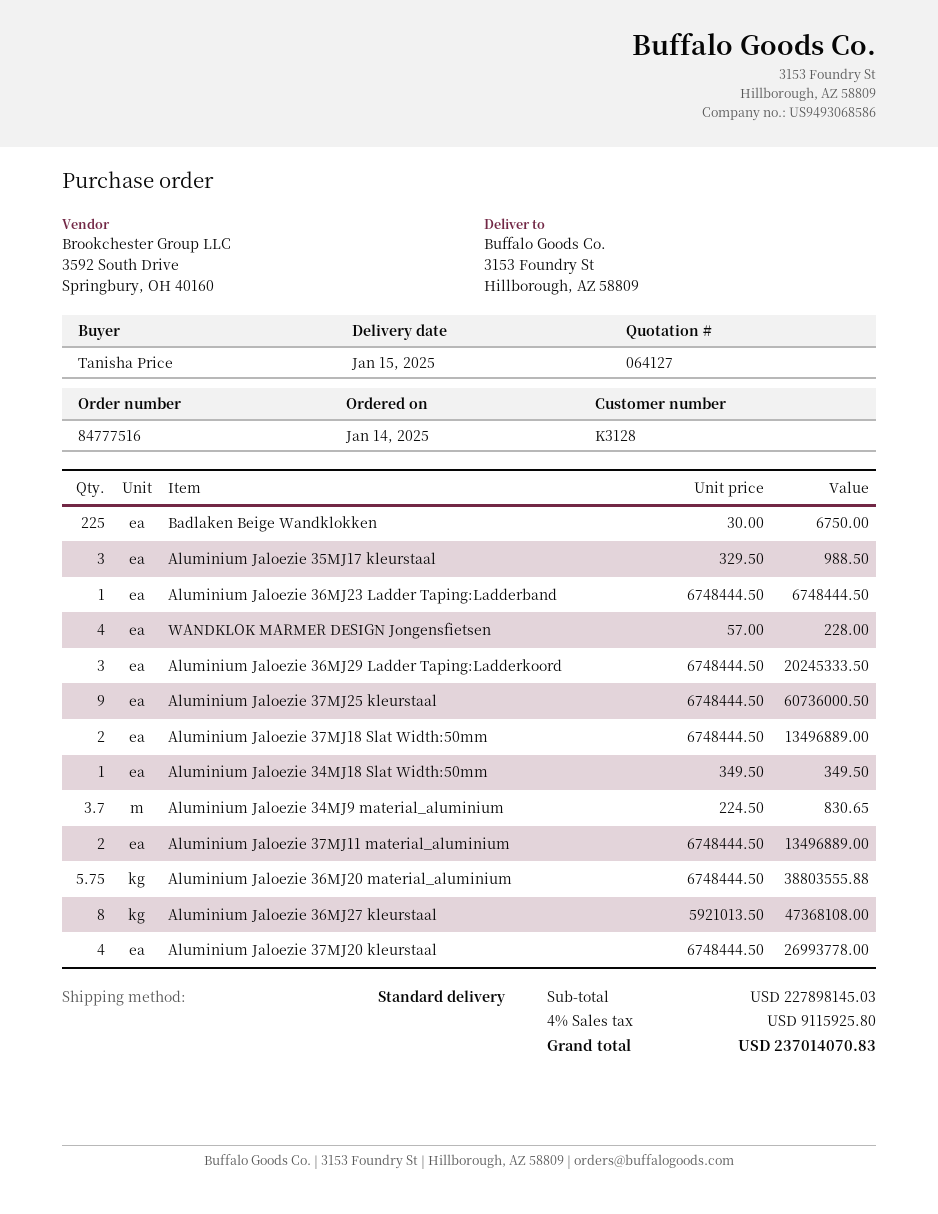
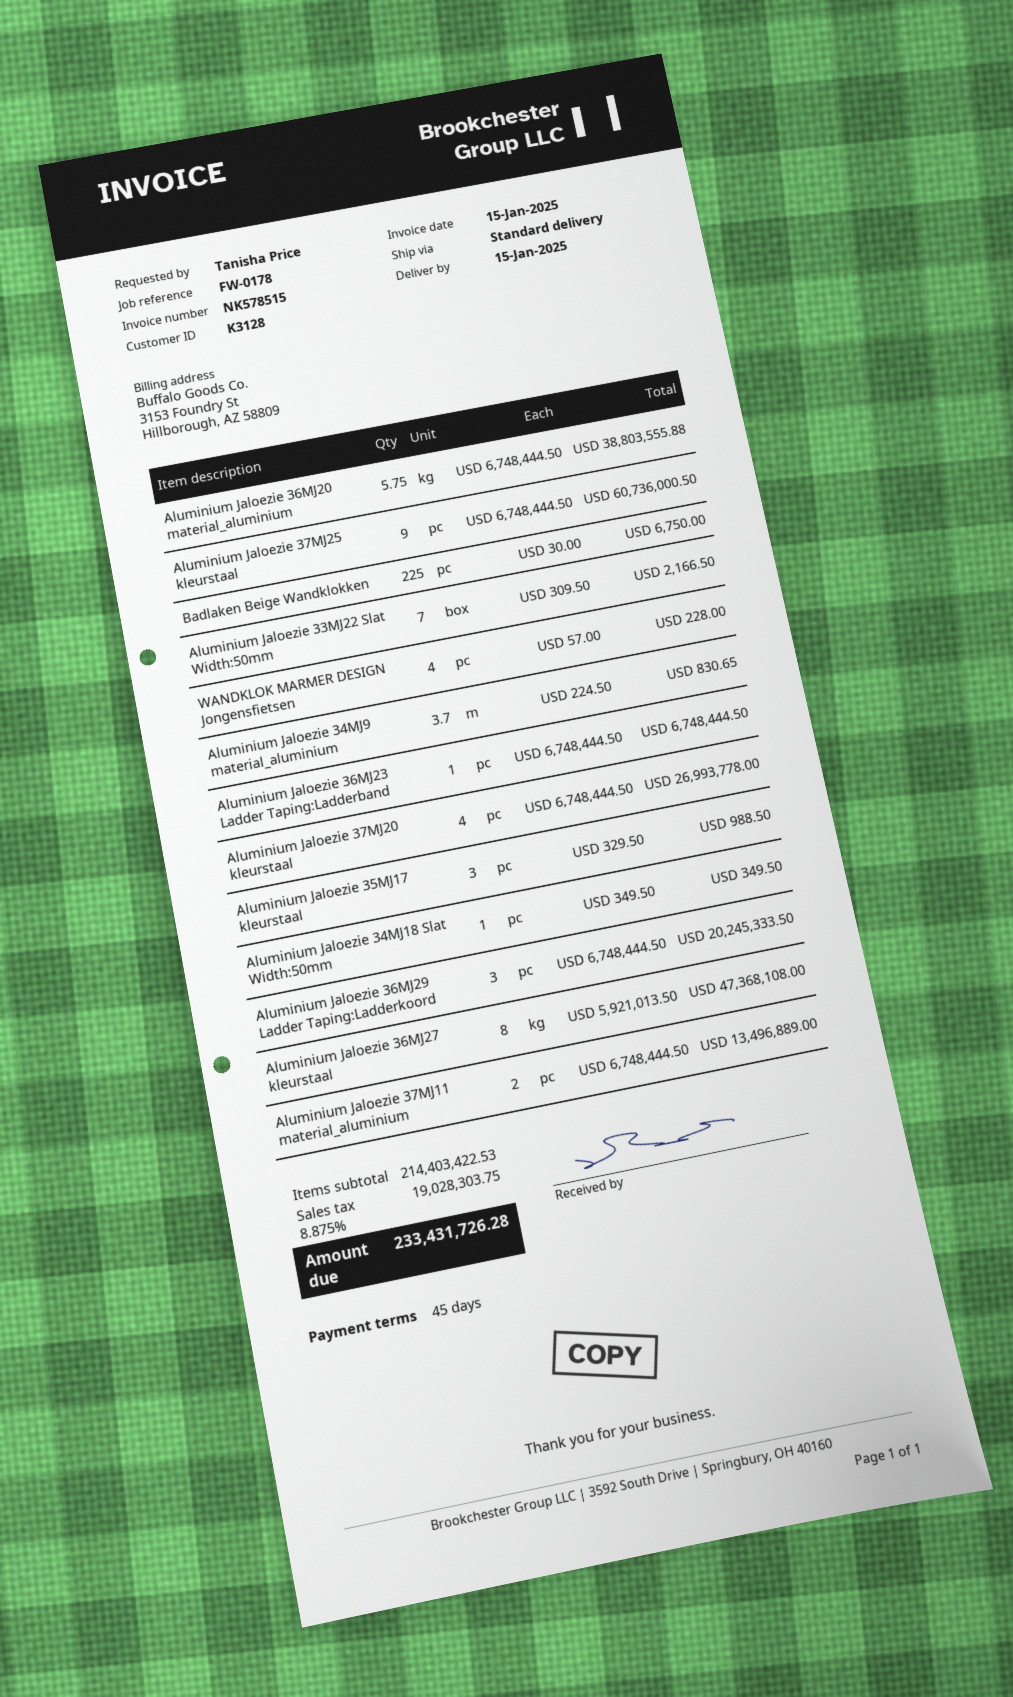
Aluminium Jaloezie 37MJ18 Slat Width:50mm: 2 x 6748444.50 = 13496889.00 -> none
Aluminium Jaloezie 33MJ22 Slat Width:50mm: none -> 7 x 309.50 = 2166.50
subtotal: 227898145.03 -> 214403422.53
tax: 4% = 9115925.80 -> 8.875% = 19028303.75
total: 237014070.83 -> 233431726.28

